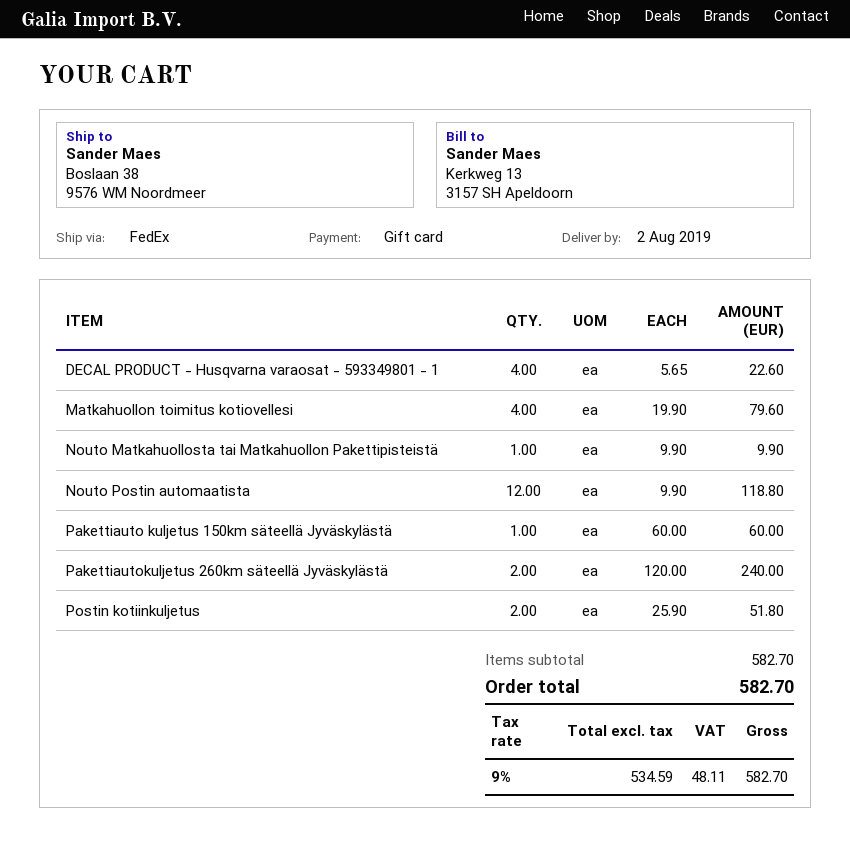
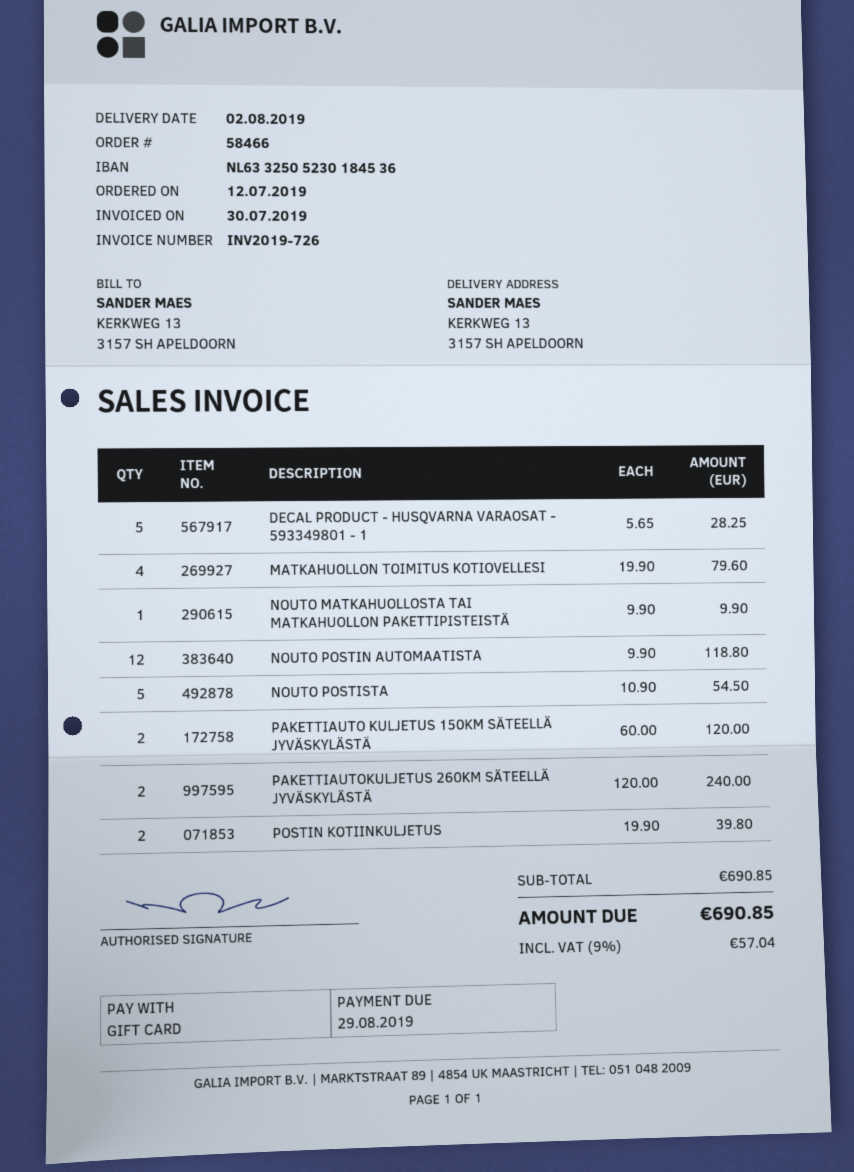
ship to: Boslaan 38, 9576 WM Noordmeer -> KERKWEG 13, 3157 SH APELDOORN
DECAL PRODUCT - Husqvarna varaosat - 593349801 - 1: 4 x 5.65 = 22.60 -> 5 x 5.65 = 28.25
Pakettiauto kuljetus 150km säteellä Jyväskylästä: 1 x 60.00 = 60.00 -> 2 x 60.00 = 120.00
Postin kotiinkuljetus: 2 x 25.90 = 51.80 -> 2 x 19.90 = 39.80
NOUTO POSTISTA: none -> 5 x 10.90 = 54.50
subtotal: 582.70 -> 690.85
tax: 9% = 48.11 -> 9% = 57.04
total: 582.70 -> 690.85

